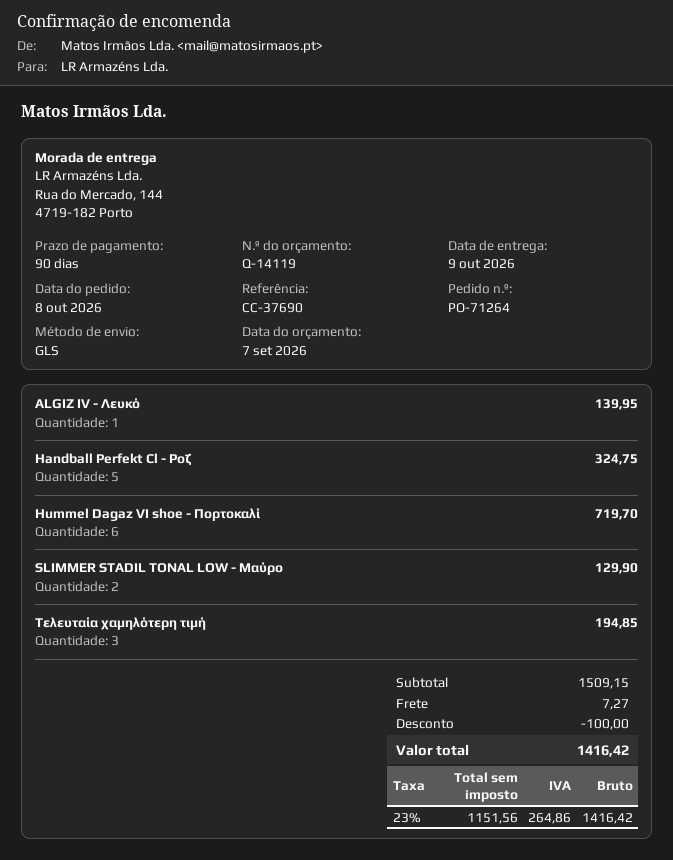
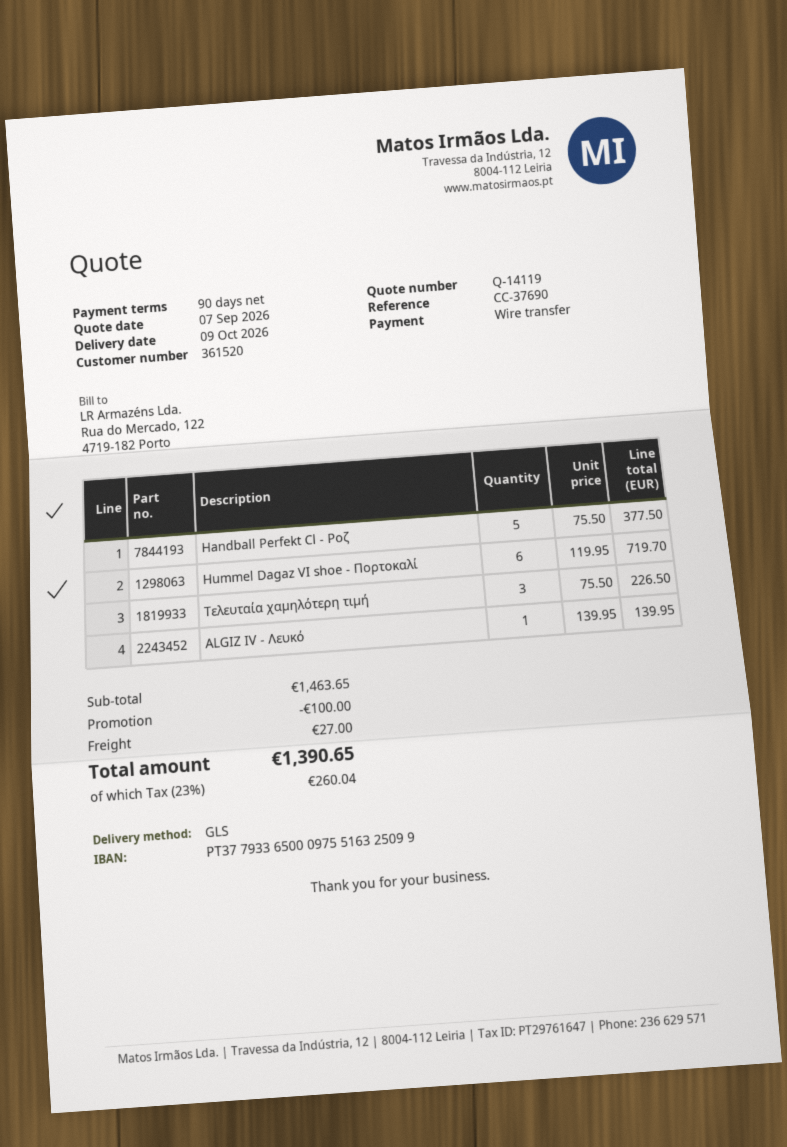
Handball Perfekt Cl - Ροζ: 5 for 324.75 -> 5 for 377.50
SLIMMER STADIL TONAL LOW - Μαύρο: 2 for 129.90 -> none
Τελευταία χαμηλότερη τιμή: 3 for 194.85 -> 3 for 226.50
subtotal: 1509.15 -> 1463.65
shipping: 7.27 -> 27.00
tax: 23% = 264.86 -> 23% = 260.04
total: 1416.42 -> 1390.65

